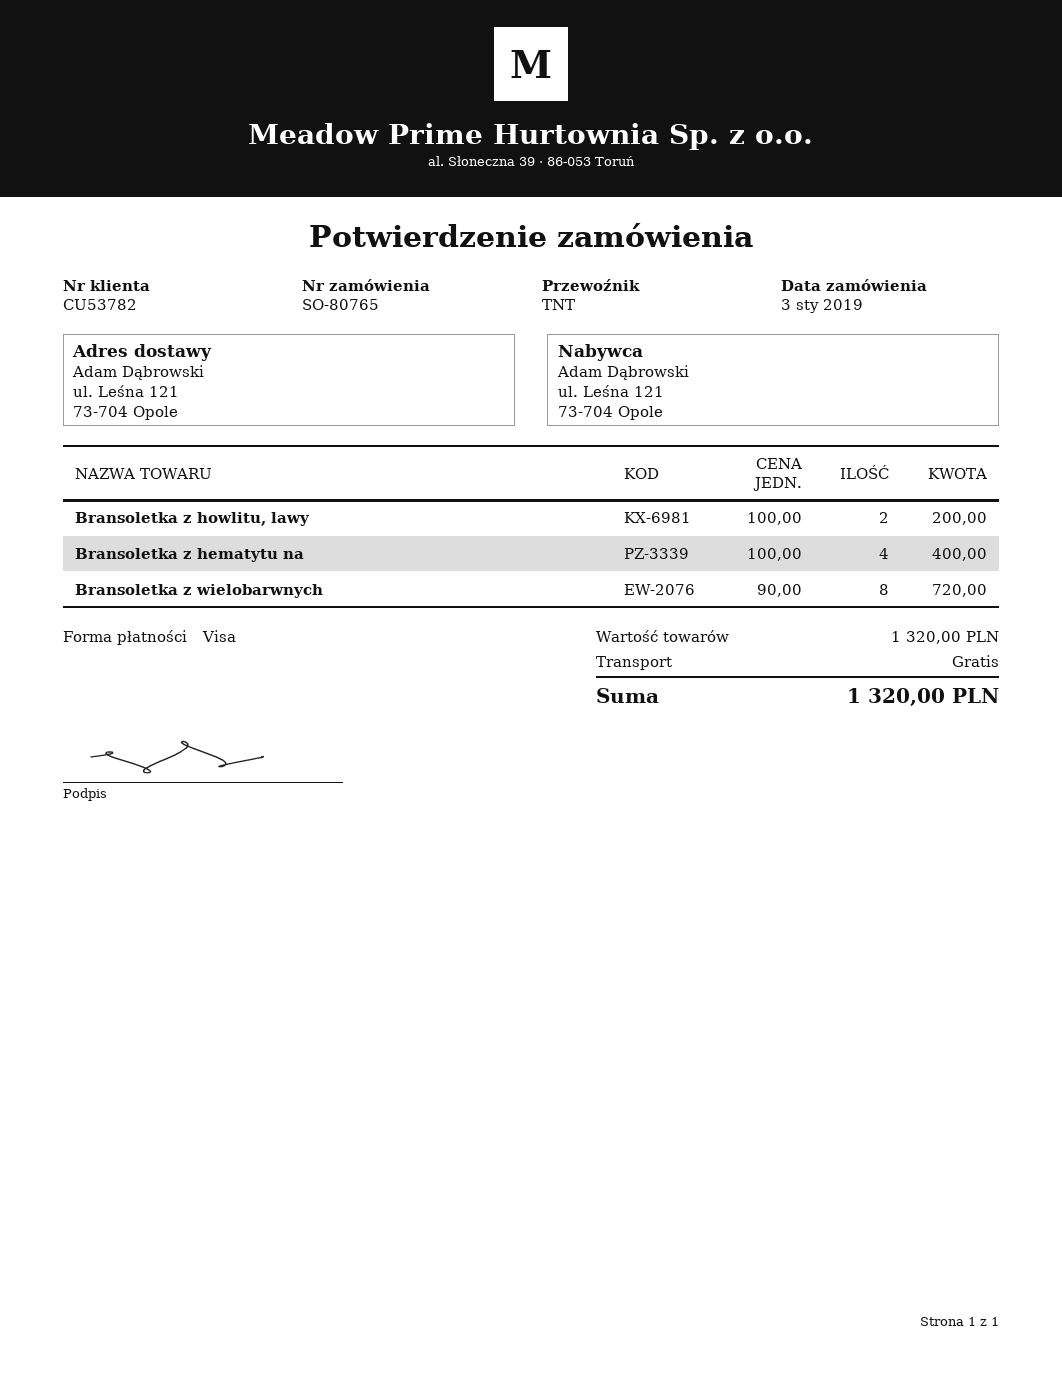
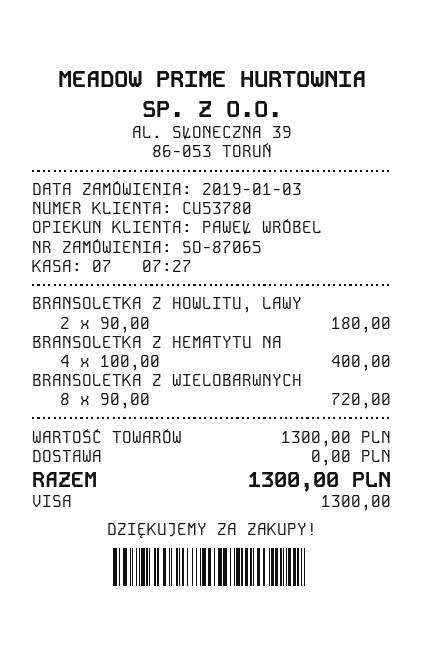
order number: SO-80765 -> SO-87065
customer number: CU53782 -> CU53780
Bransoletka z howlitu, lawy: 2 x 100.00 = 200.00 -> 2 x 90.00 = 180.00
subtotal: 1320.00 -> 1300.00
total: 1320.00 -> 1300.00

